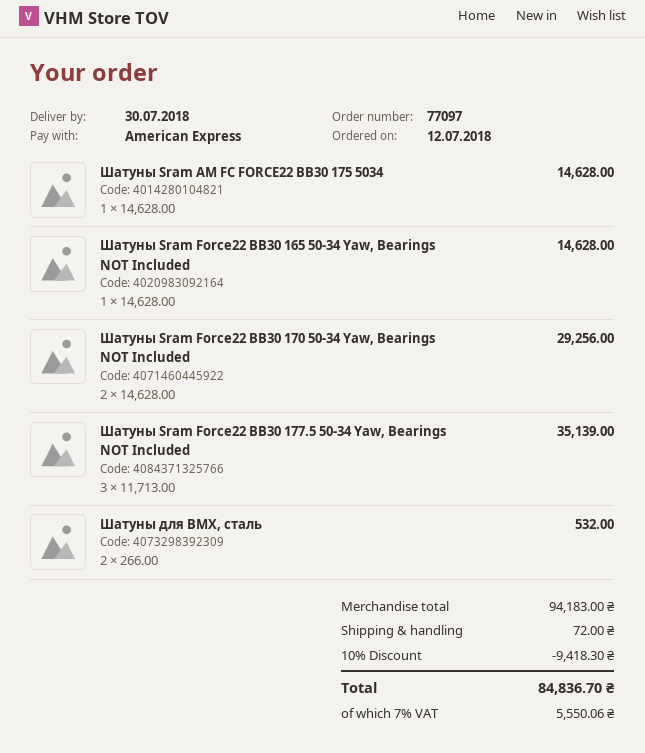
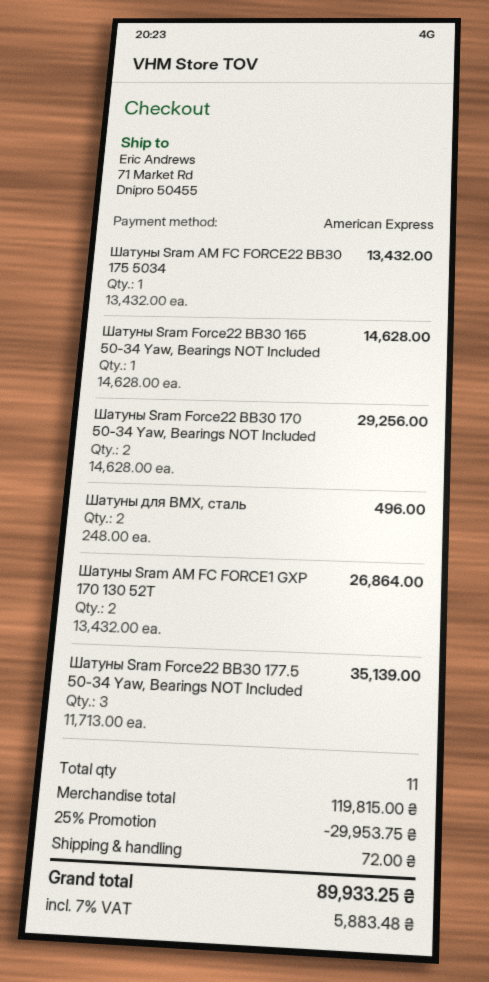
Шатуны Sram AM FC FORCE22 BB30 175 5034: 1 x 14628.00 = 14628.00 -> 1 x 13432.00 = 13432.00
Шатуны для BMX, сталь: 2 x 266.00 = 532.00 -> 2 x 248.00 = 496.00
Шатуны Sram AM FC FORCE1 GXP 170 130 52T: none -> 2 x 13432.00 = 26864.00
subtotal: 94183.00 -> 119815.00
discount: 10% = 9418.30 -> 25% = 29953.75
tax: 7% = 5550.06 -> 7% = 5883.48
total: 84836.70 -> 89933.25

